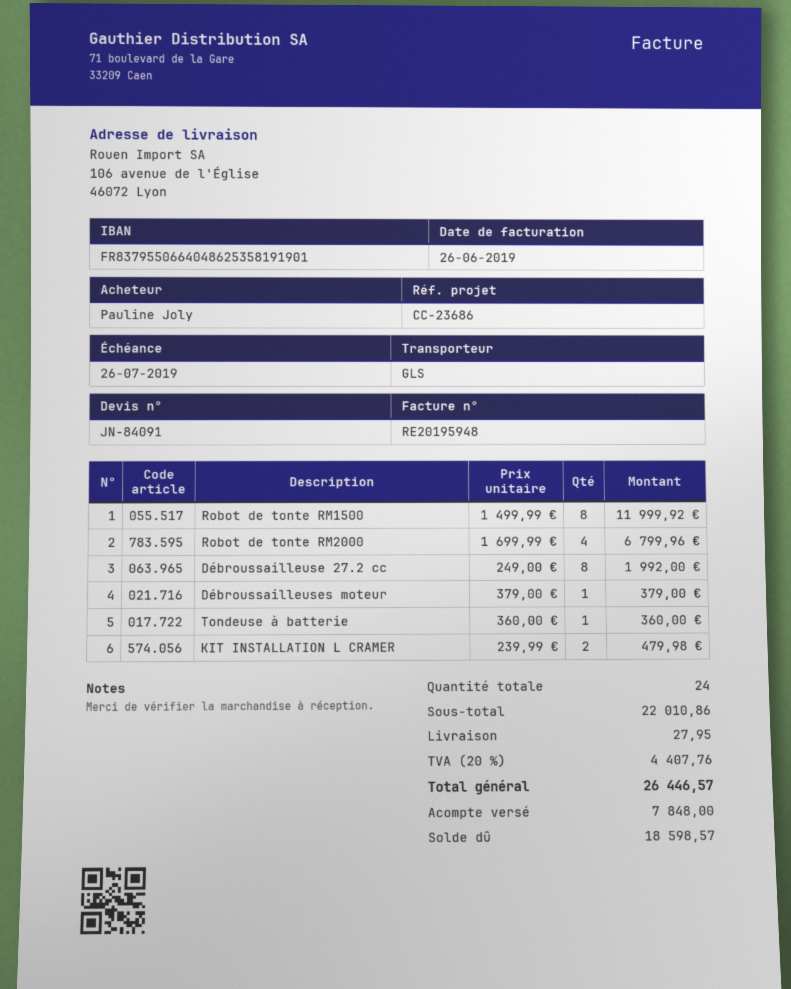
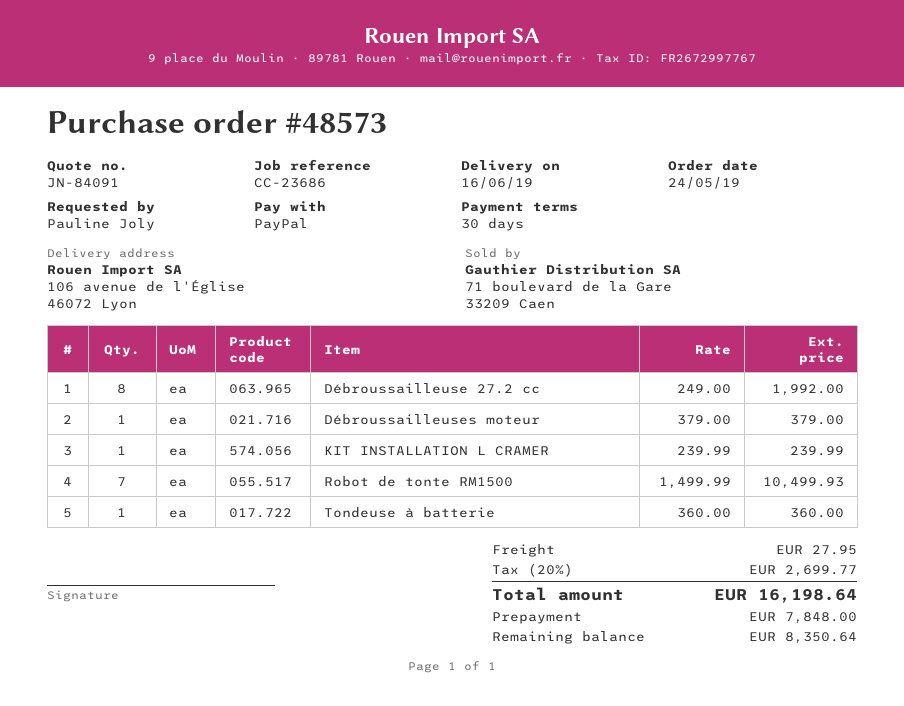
Robot de tonte RM1500: 8 x 1499.99 = 11999.92 -> 7 x 1499.99 = 10499.93
Robot de tonte RM2000: 4 x 1699.99 = 6799.96 -> none
KIT INSTALLATION L CRAMER: 2 x 239.99 = 479.98 -> 1 x 239.99 = 239.99
tax: 20% = 4407.76 -> 20% = 2699.77
total: 26446.57 -> 16198.64
balance: 18598.57 -> 8350.64

